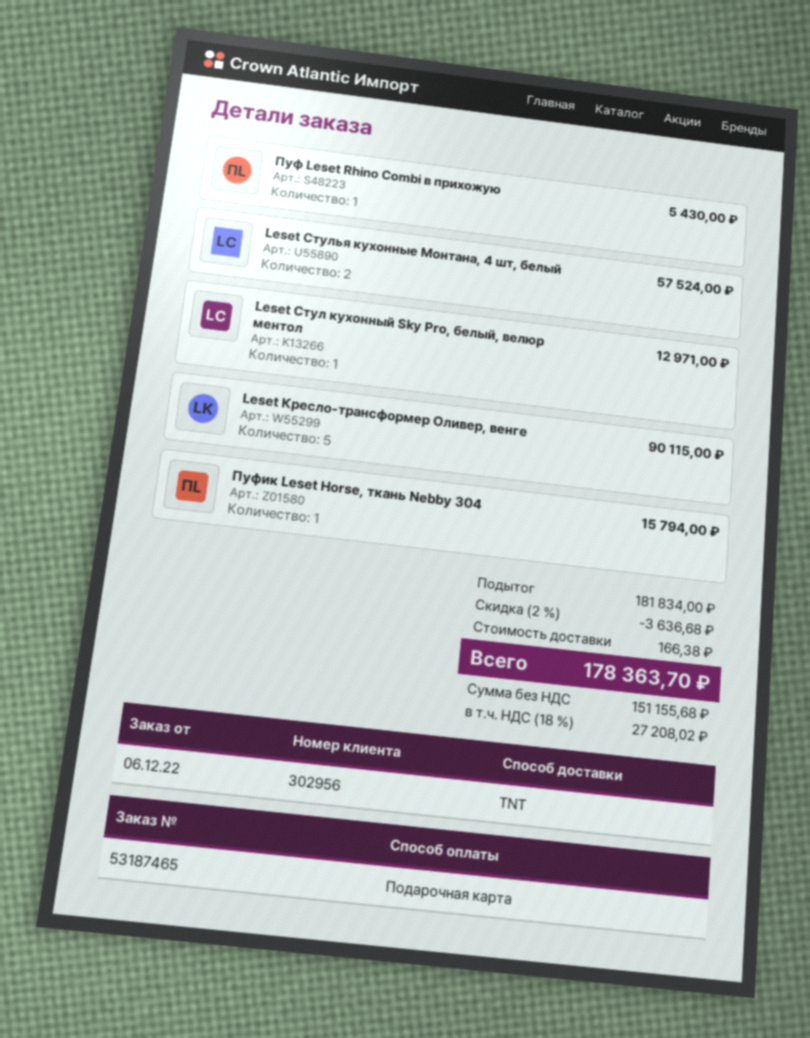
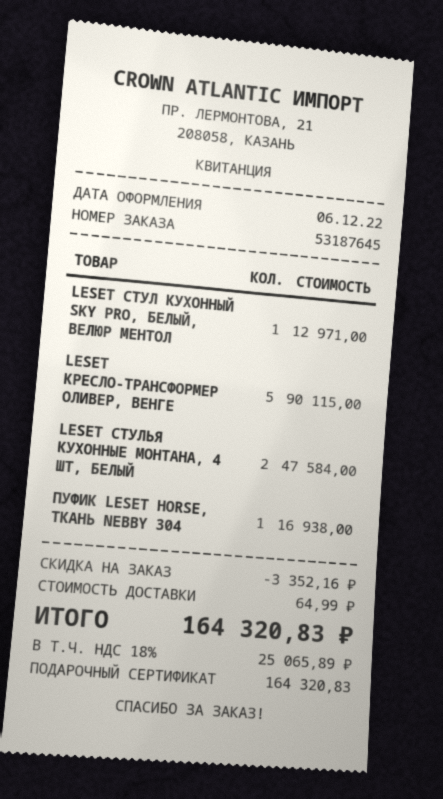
order number: 53187465 -> 53187645
Пуф Leset Rhino Combi в прихожую: 1 for 5430.00 -> none
Leset Стулья кухонные Монтана, 4 шт, белый: 2 for 57524.00 -> 2 for 47584.00
Пуфик Leset Horse, ткань Nebby 304: 1 for 15794.00 -> 1 for 16938.00
discount: 3636.68 -> 3352.16
shipping: 166.38 -> 64.99
tax: 18% = 27208.02 -> 18% = 25065.89
total: 178363.70 -> 164320.83

